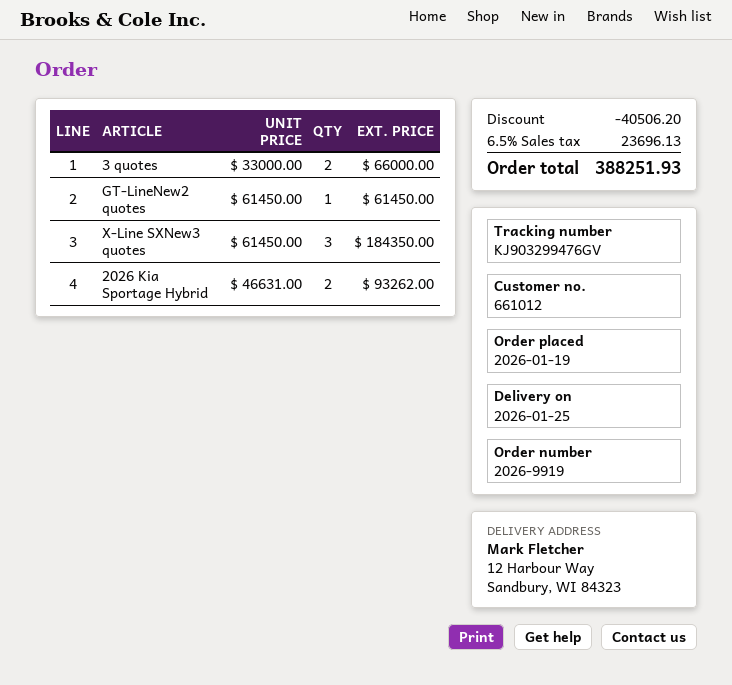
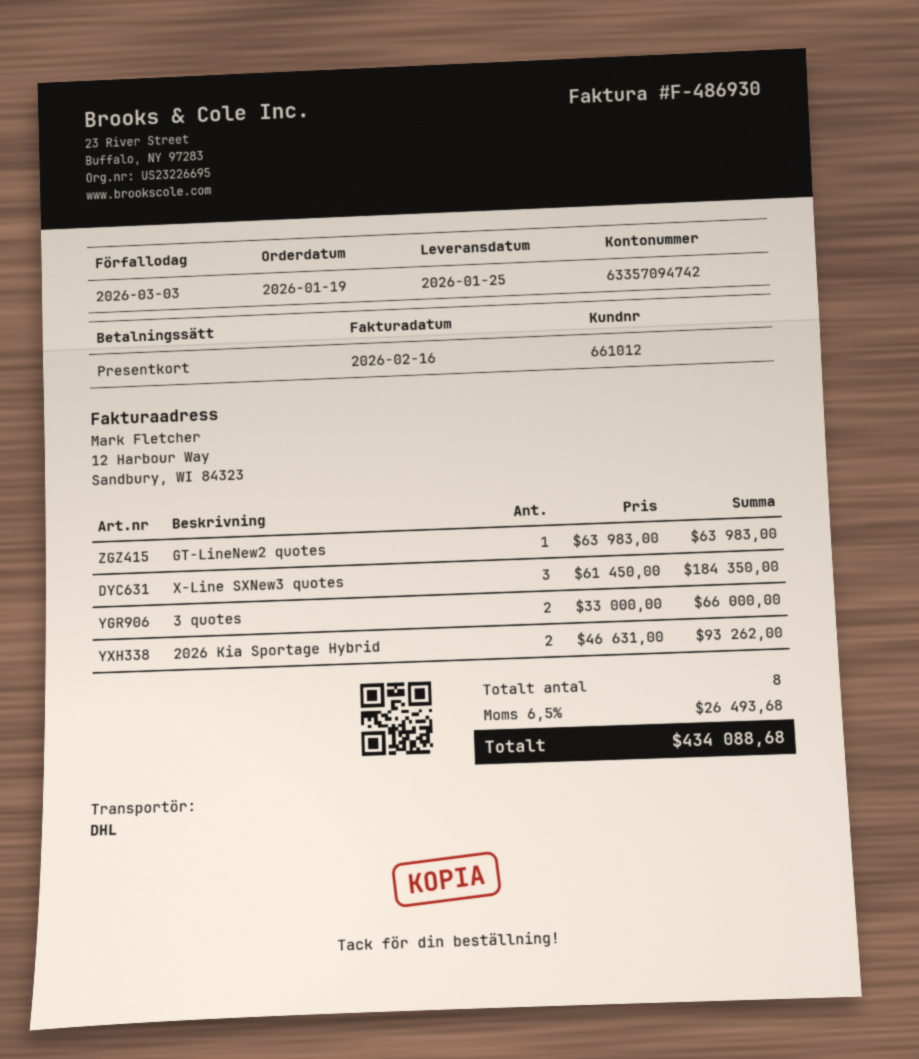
GT-LineNew2 quotes: 1 x 61450.00 = 61450.00 -> 1 x 63983.00 = 63983.00
discount: 40506.20 -> none
tax: 6.5% = 23696.13 -> 6.5% = 26493.68
total: 388251.93 -> 434088.68

